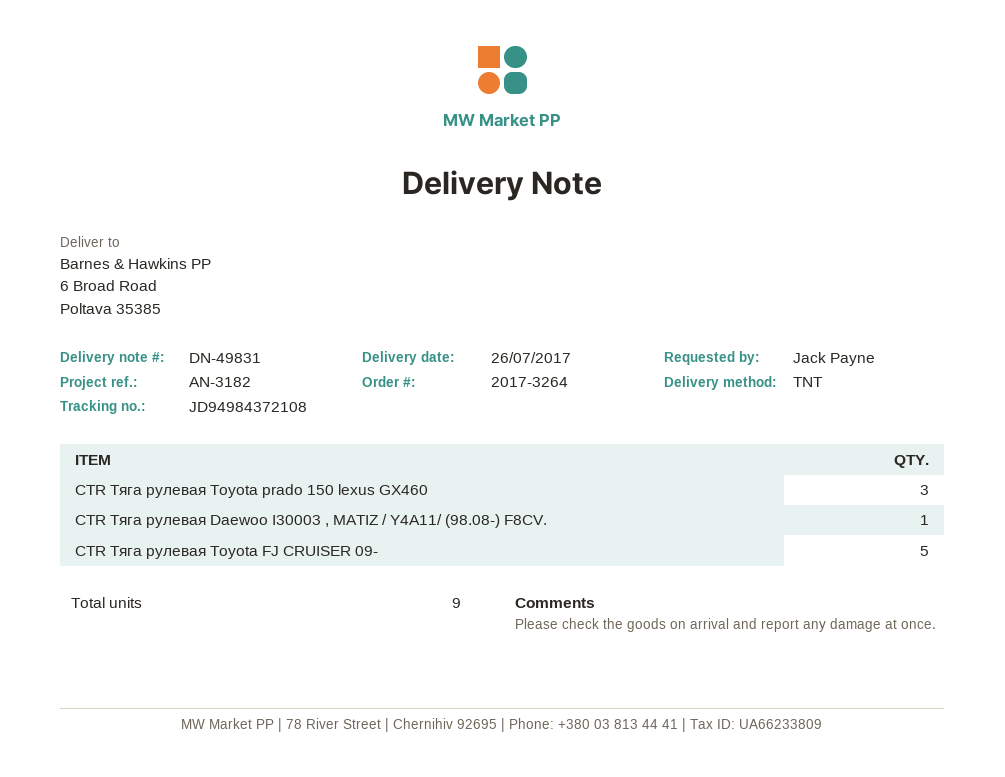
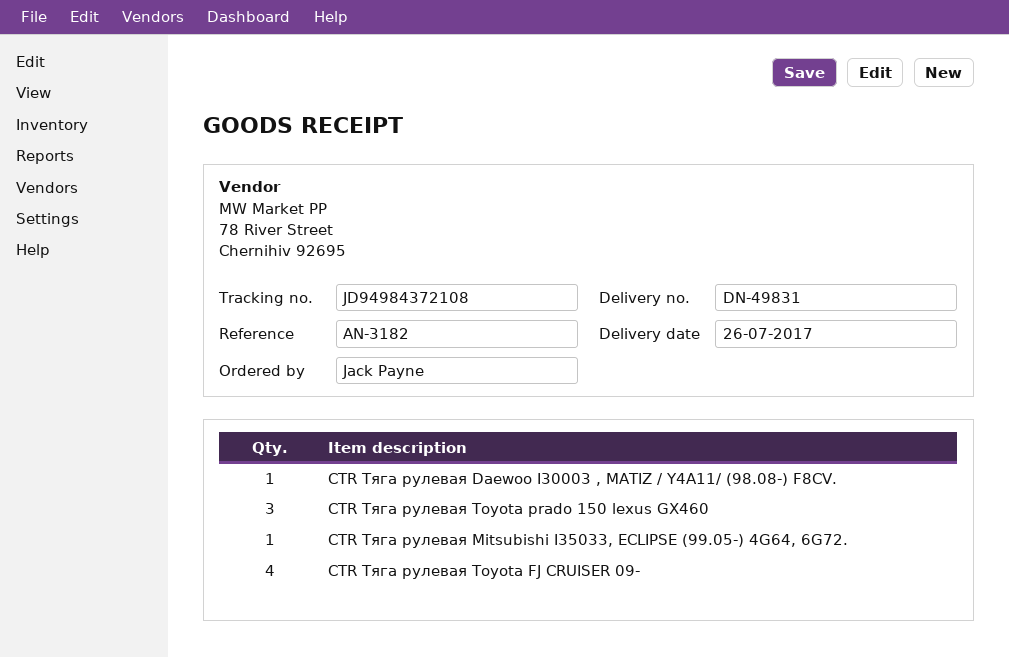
CTR Тяга рулевая Toyota FJ CRUISER 09-: 5 -> 4
CTR Тяга рулевая Mitsubishi I35033, ECLIPSE (99.05-) 4G64, 6G72.: none -> 1

